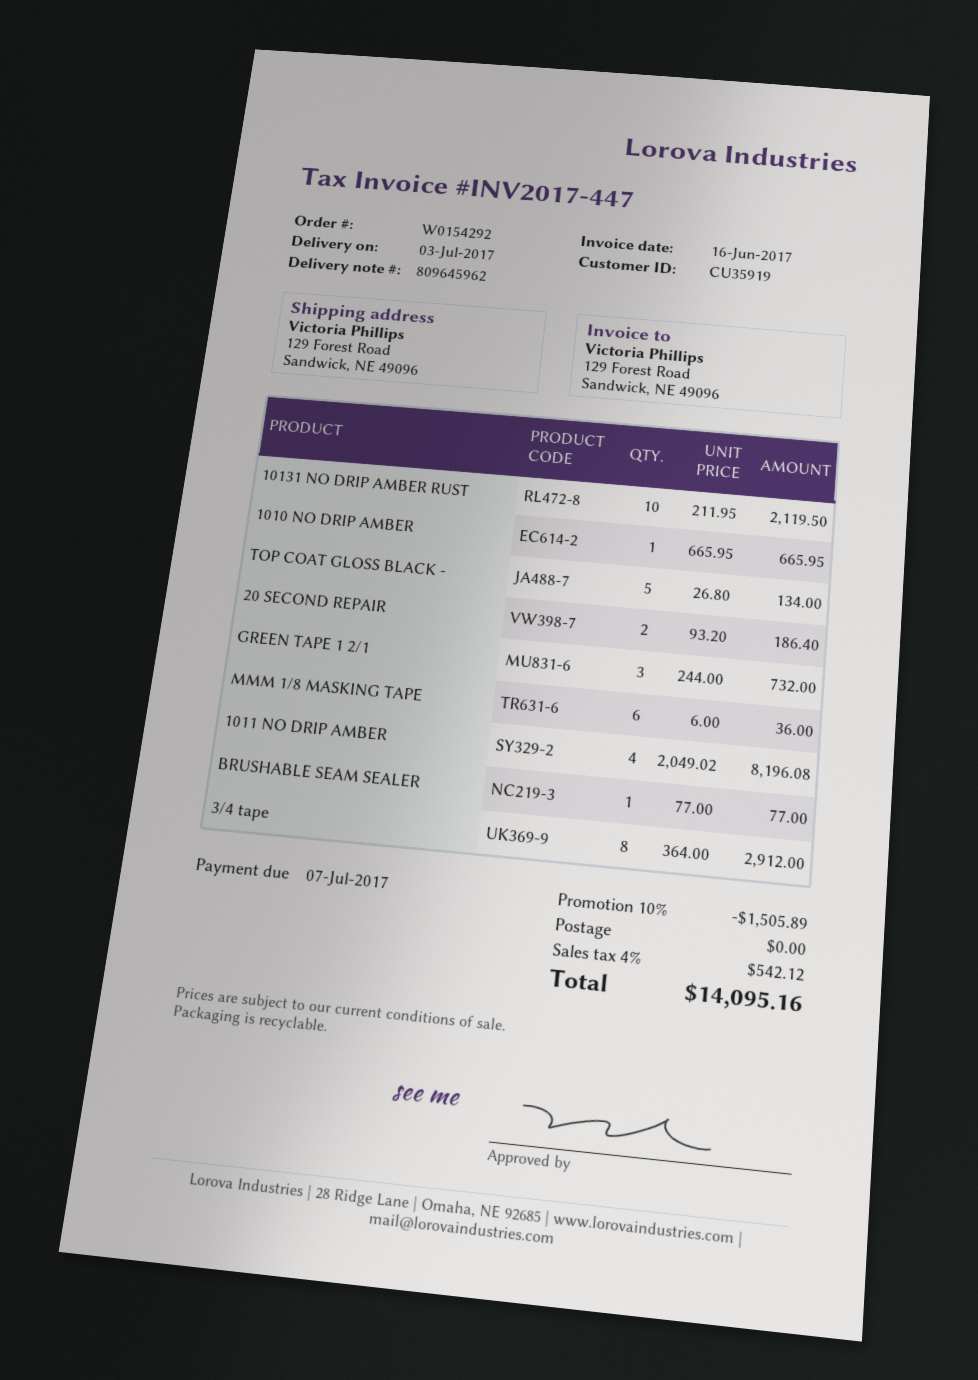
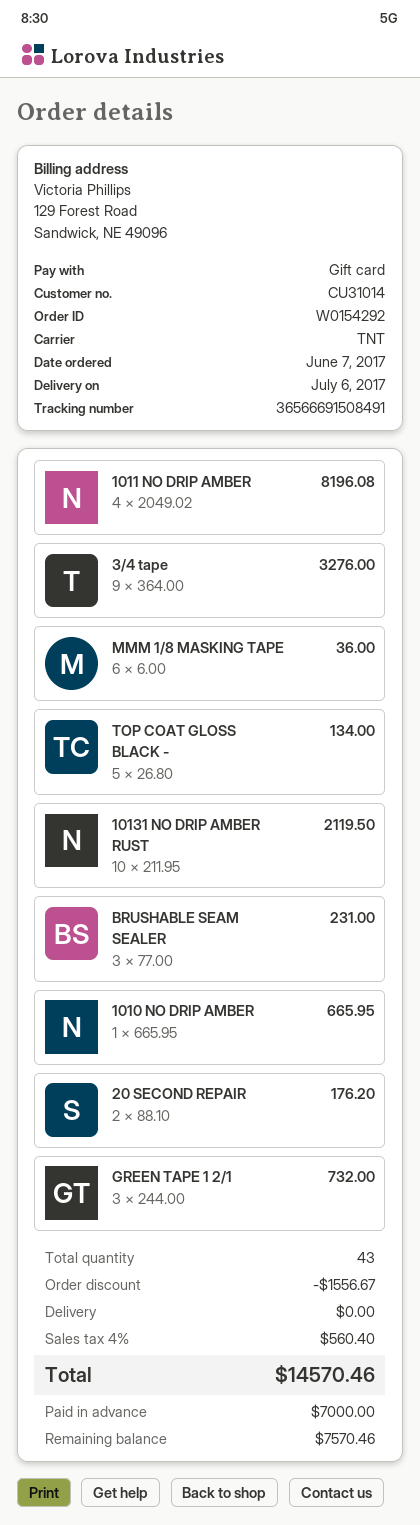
delivery date: 2017-07-03 -> 2017-07-06
customer number: CU35919 -> CU31014
20 SECOND REPAIR: 2 x 93.20 = 186.40 -> 2 x 88.10 = 176.20
BRUSHABLE SEAM SEALER: 1 x 77.00 = 77.00 -> 3 x 77.00 = 231.00
3/4 tape: 8 x 364.00 = 2912.00 -> 9 x 364.00 = 3276.00
discount: 1505.89 -> 1556.67
tax: 4% = 542.12 -> 4% = 560.40
total: 14095.16 -> 14570.46

